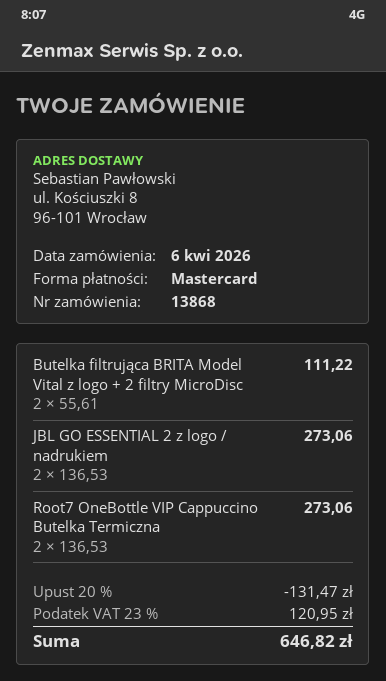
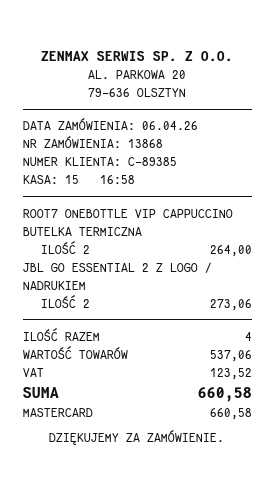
Butelka filtrująca BRITA Model Vital z logo + 2 filtry MicroDisc: 2 for 111.22 -> none
Root7 OneBottle VIP Cappuccino Butelka Termiczna: 2 for 273.06 -> 2 for 264.00
discount: 20% = 131.47 -> none
tax: 120.95 -> 123.52
total: 646.82 -> 660.58

